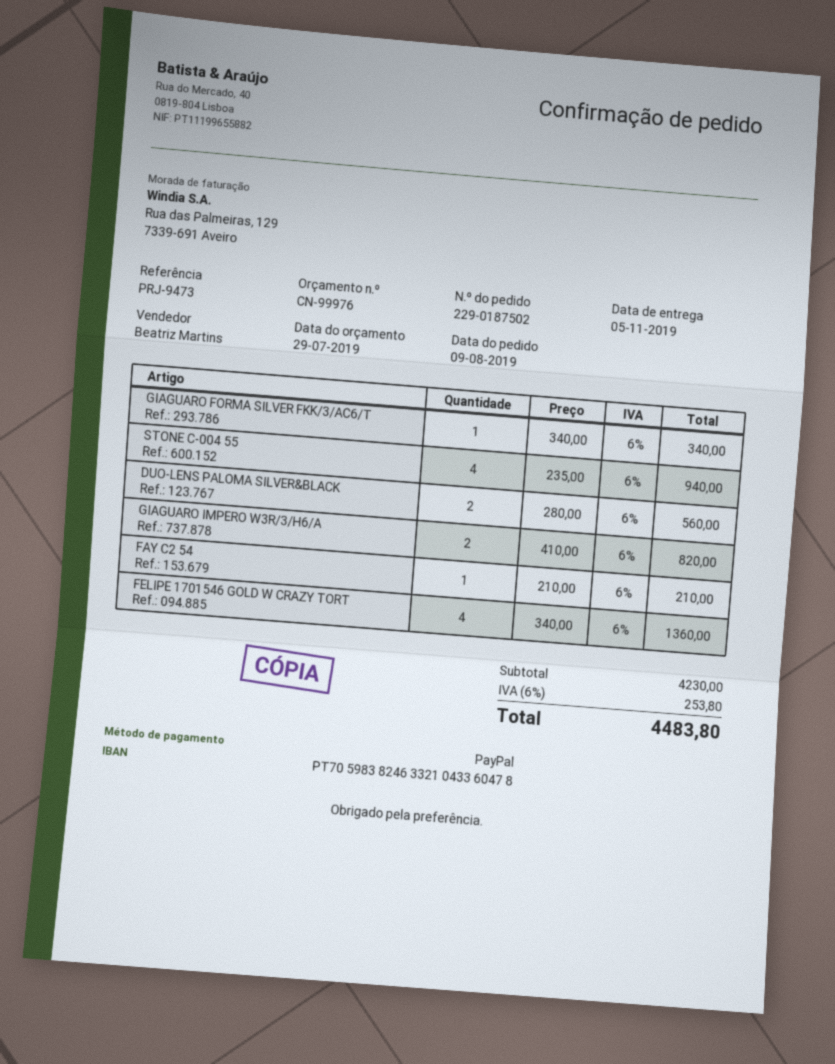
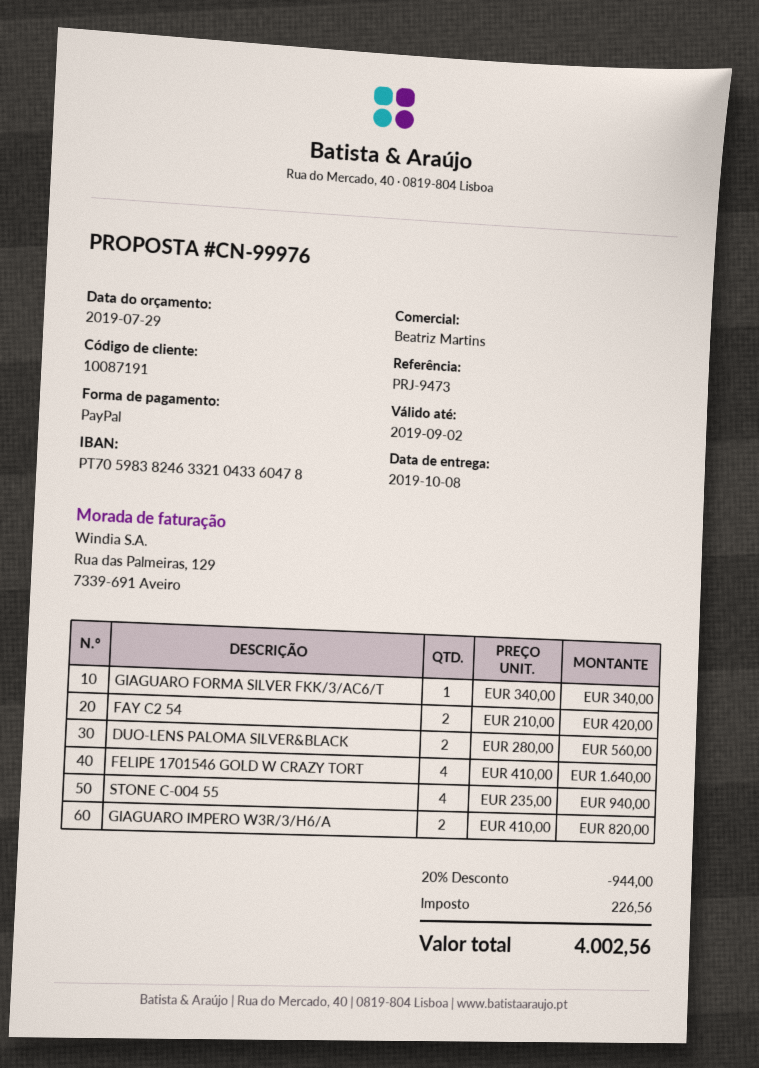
delivery date: 2019-11-05 -> 2019-10-08
FAY C2 54: 1 x 210.00 = 210.00 -> 2 x 210.00 = 420.00
FELIPE 1701546 GOLD W CRAZY TORT: 4 x 340.00 = 1360.00 -> 4 x 410.00 = 1640.00
discount: none -> 20% = 944.00
tax: 253.80 -> 226.56
total: 4483.80 -> 4002.56

